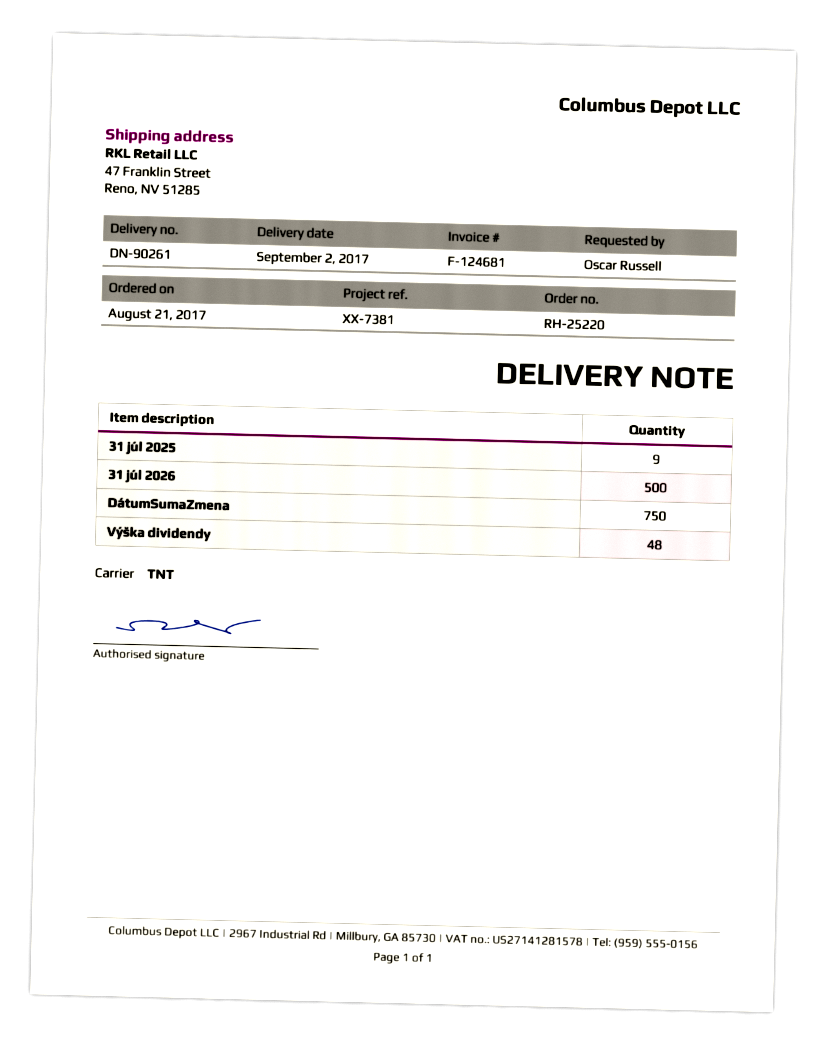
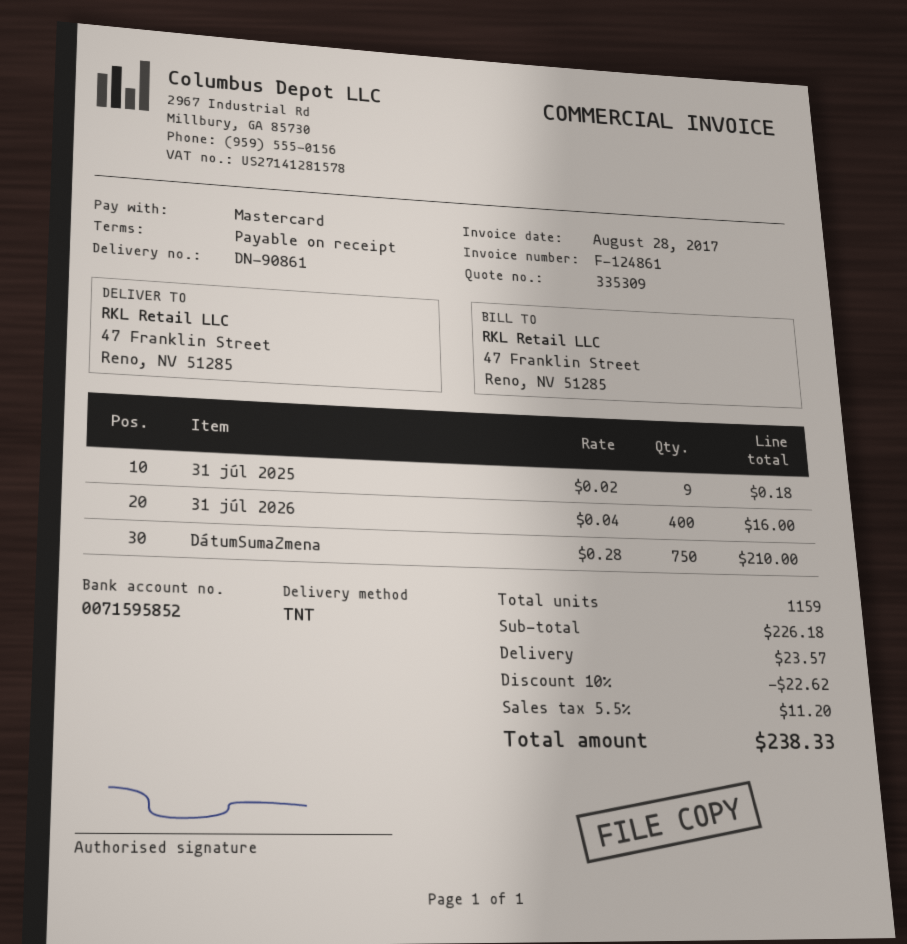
delivery note number: DN-90261 -> DN-90861
invoice number: F-124681 -> F-124861
31 júl 2026: 500 -> 400
Výška dividendy: 48 -> none

